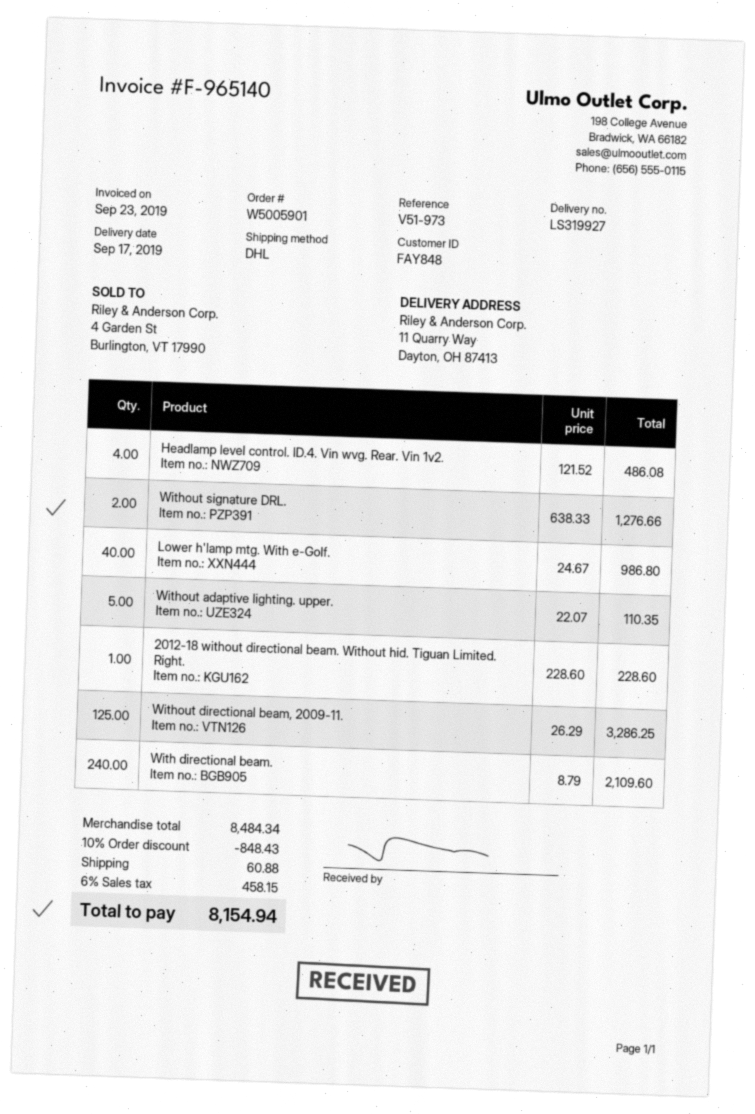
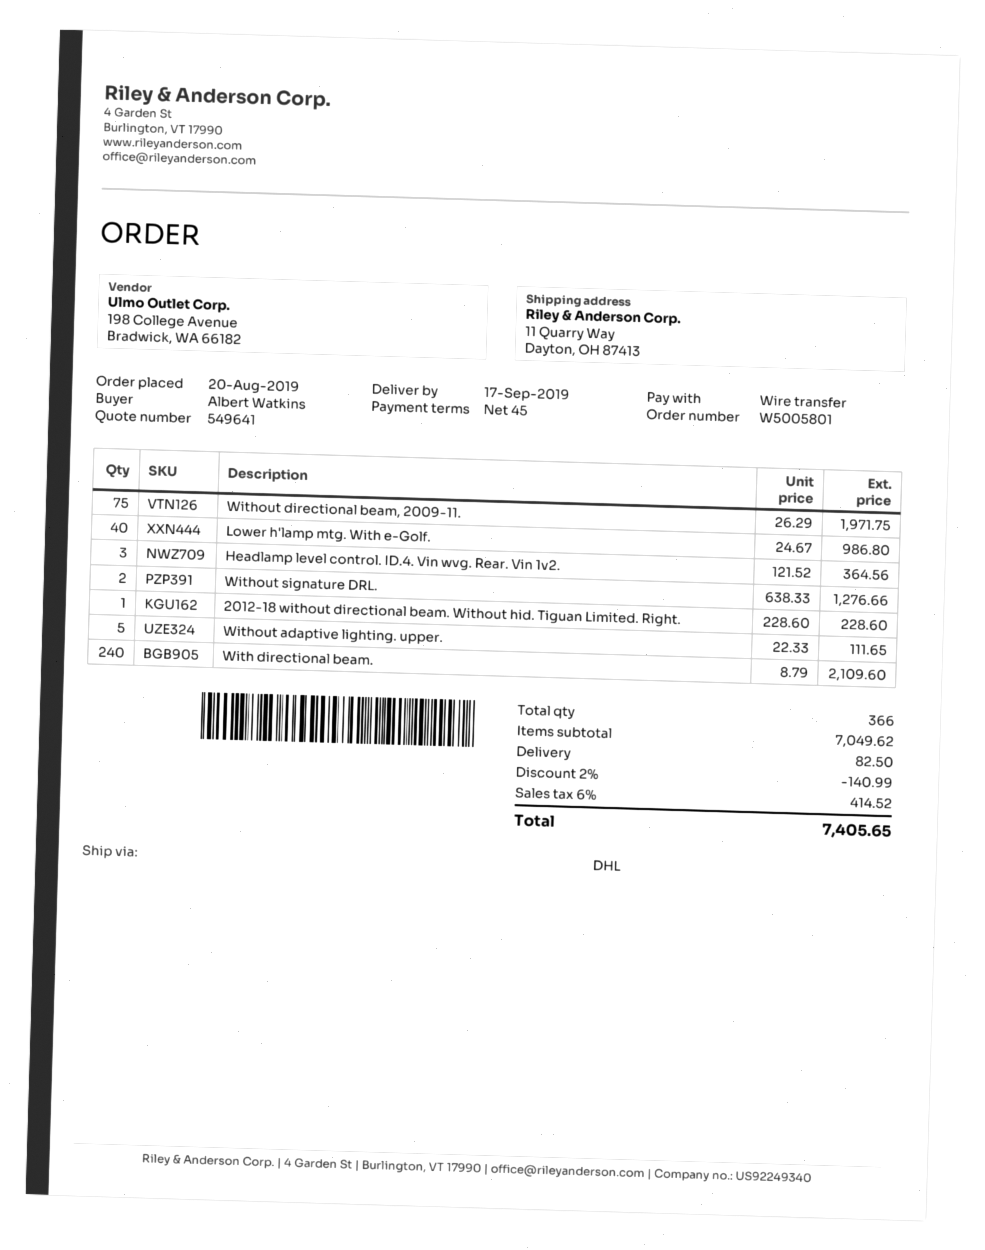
order number: W5005901 -> W5005801
Headlamp level control. ID.4. Vin wvg. Rear. Vin 1v2.: 4 x 121.52 = 486.08 -> 3 x 121.52 = 364.56
Without adaptive lighting. upper.: 5 x 22.07 = 110.35 -> 5 x 22.33 = 111.65
Without directional beam, 2009-11.: 125 x 26.29 = 3286.25 -> 75 x 26.29 = 1971.75
subtotal: 8484.34 -> 7049.62
discount: 10% = 848.43 -> 2% = 140.99
shipping: 60.88 -> 82.50
tax: 6% = 458.15 -> 6% = 414.52
total: 8154.94 -> 7405.65

